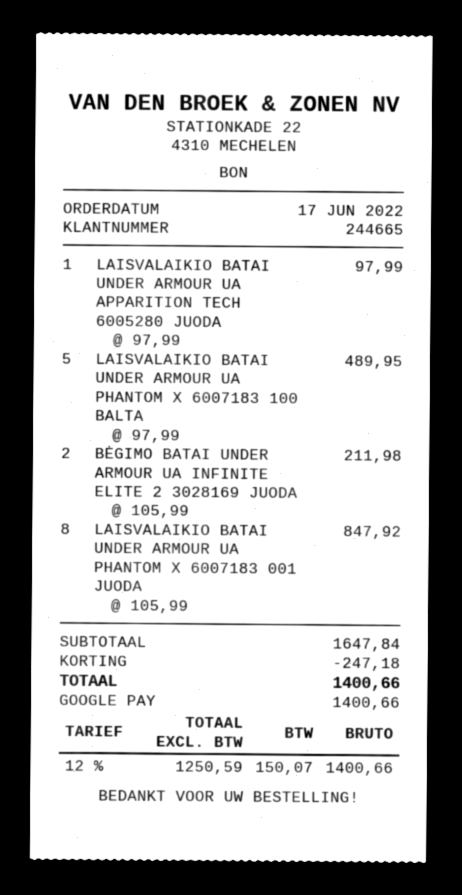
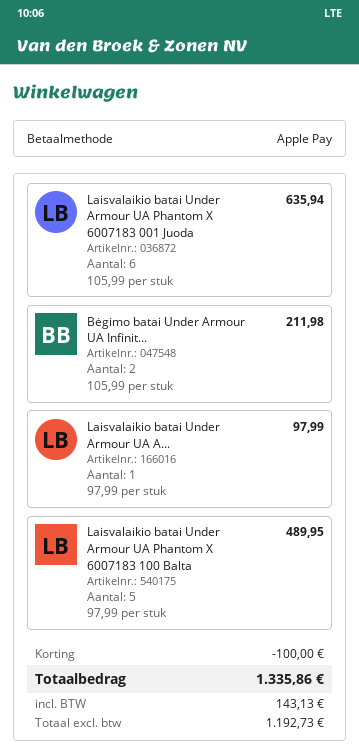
payment method: Google Pay -> Apple Pay
LAISVALAIKIO BATAI UNDER ARMOUR UA PHANTOM X 6007183 001 JUODA: 8 x 105.99 = 847.92 -> 6 x 105.99 = 635.94
discount: 247.18 -> 100.00
net: 1250.59 -> 1192.73
tax: 150.07 -> 143.13
total: 1400.66 -> 1335.86

